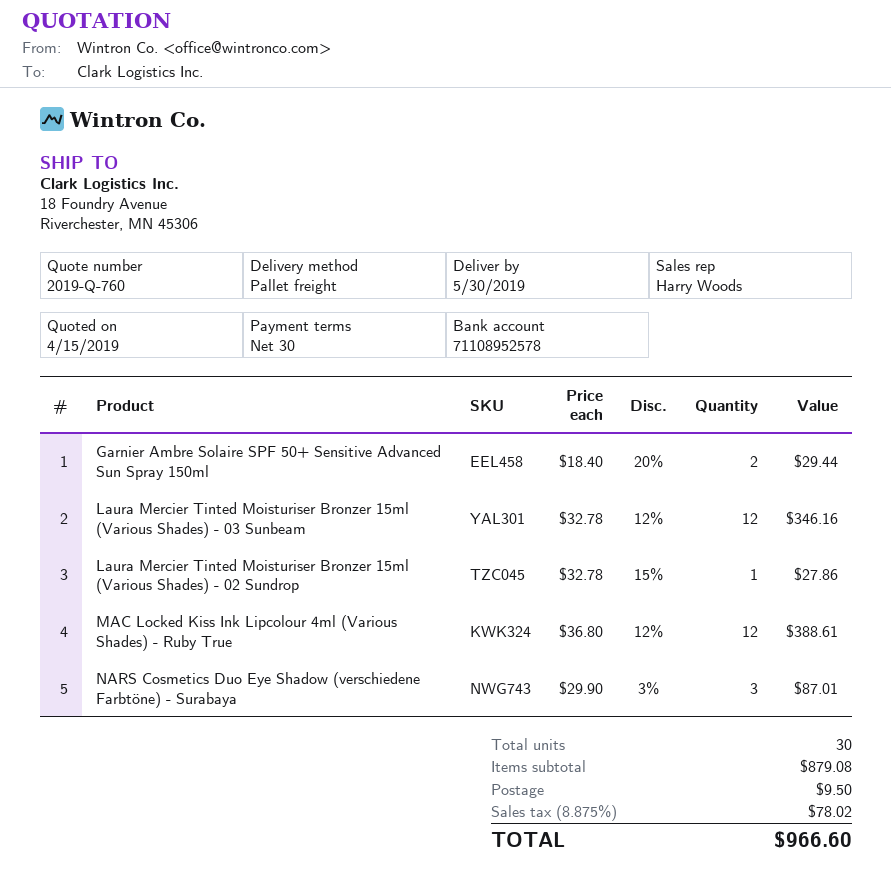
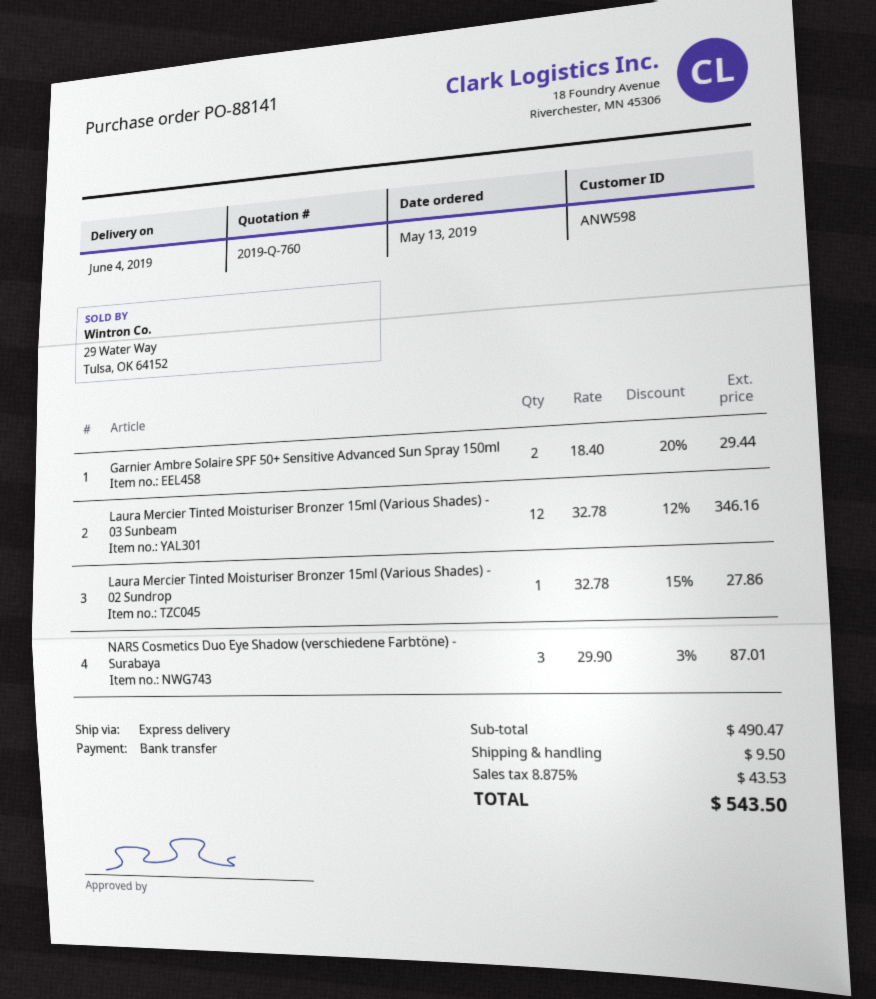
delivery date: 2019-05-30 -> 2019-06-04
shipping method: pallet freight -> express
MAC Locked Kiss Ink Lipcolour 4ml (Various Shades) - Ruby True: 12 x 36.80 - 12% = 388.61 -> none
subtotal: 879.08 -> 490.47
tax: 8.875% = 78.02 -> 8.875% = 43.53
total: 966.60 -> 543.50

